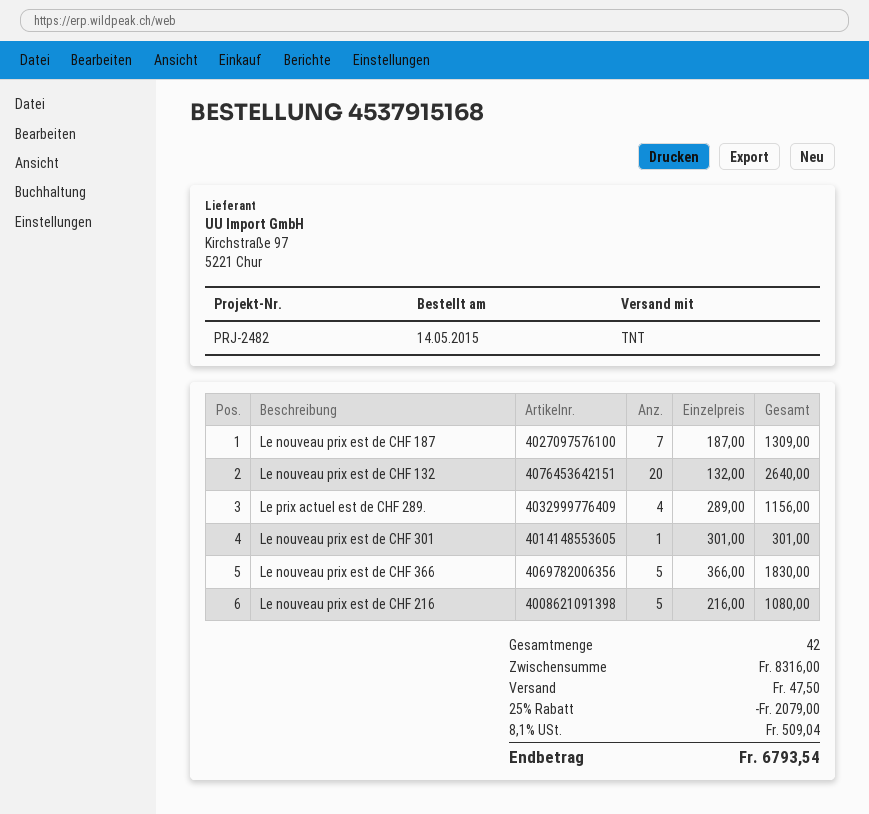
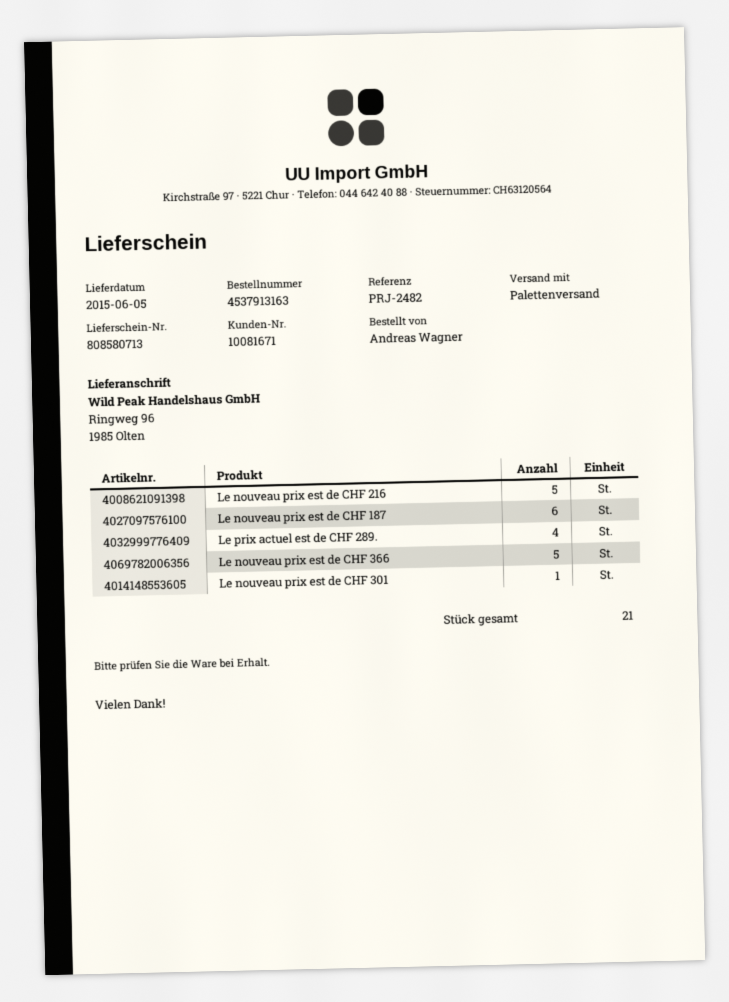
order number: 4537915168 -> 4537913163
shipping method: TNT -> pallet freight
Le nouveau prix est de CHF 187: 7 -> 6
Le nouveau prix est de CHF 132: 20 -> none
total quantity: 42 -> 21

